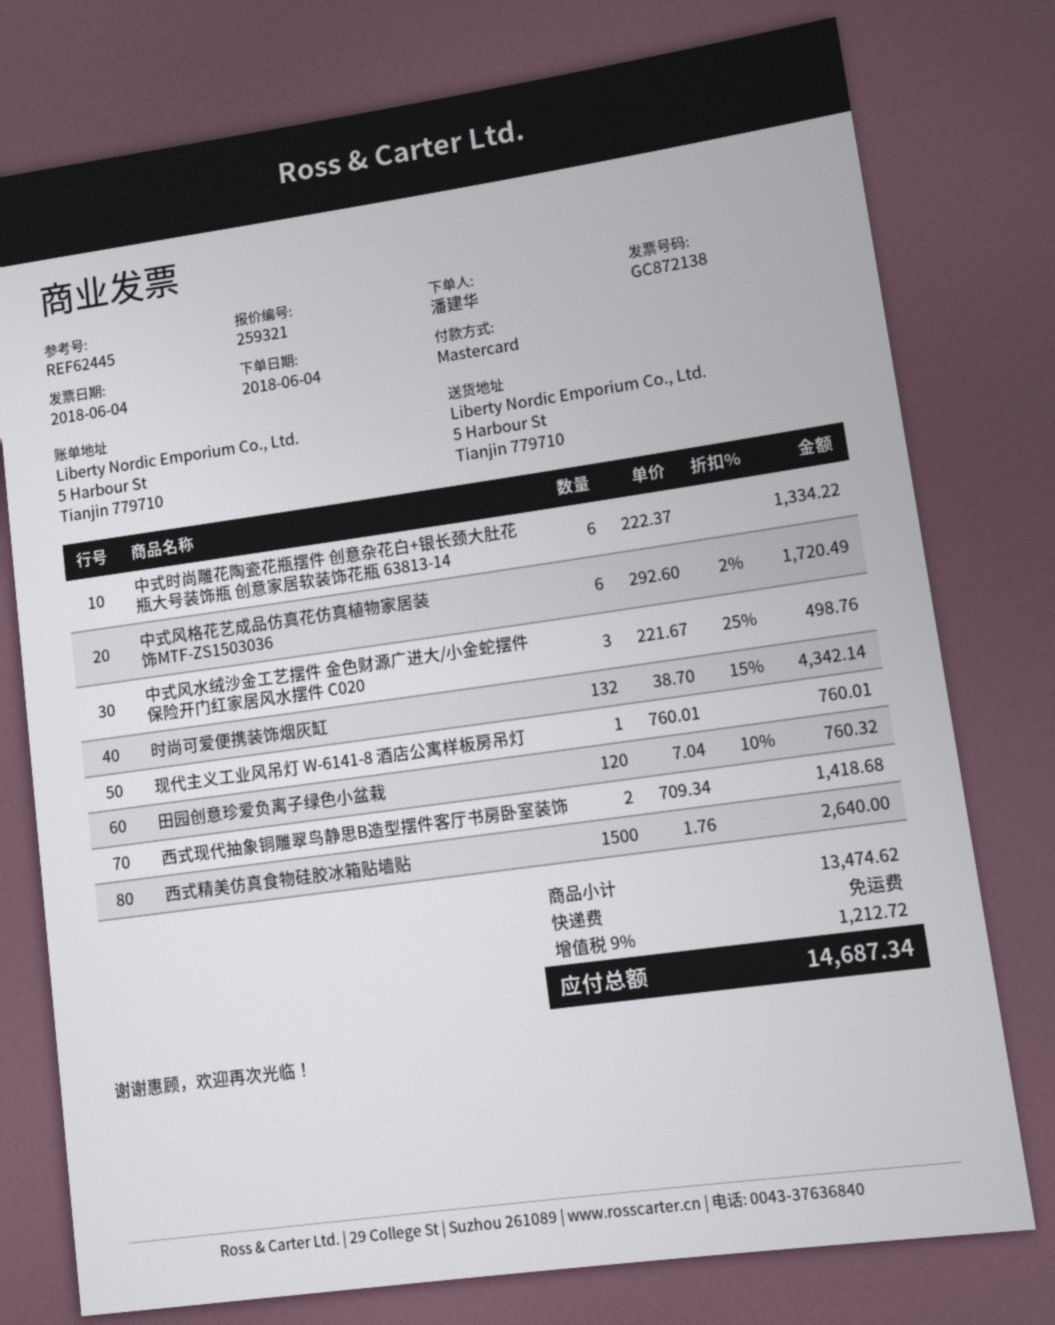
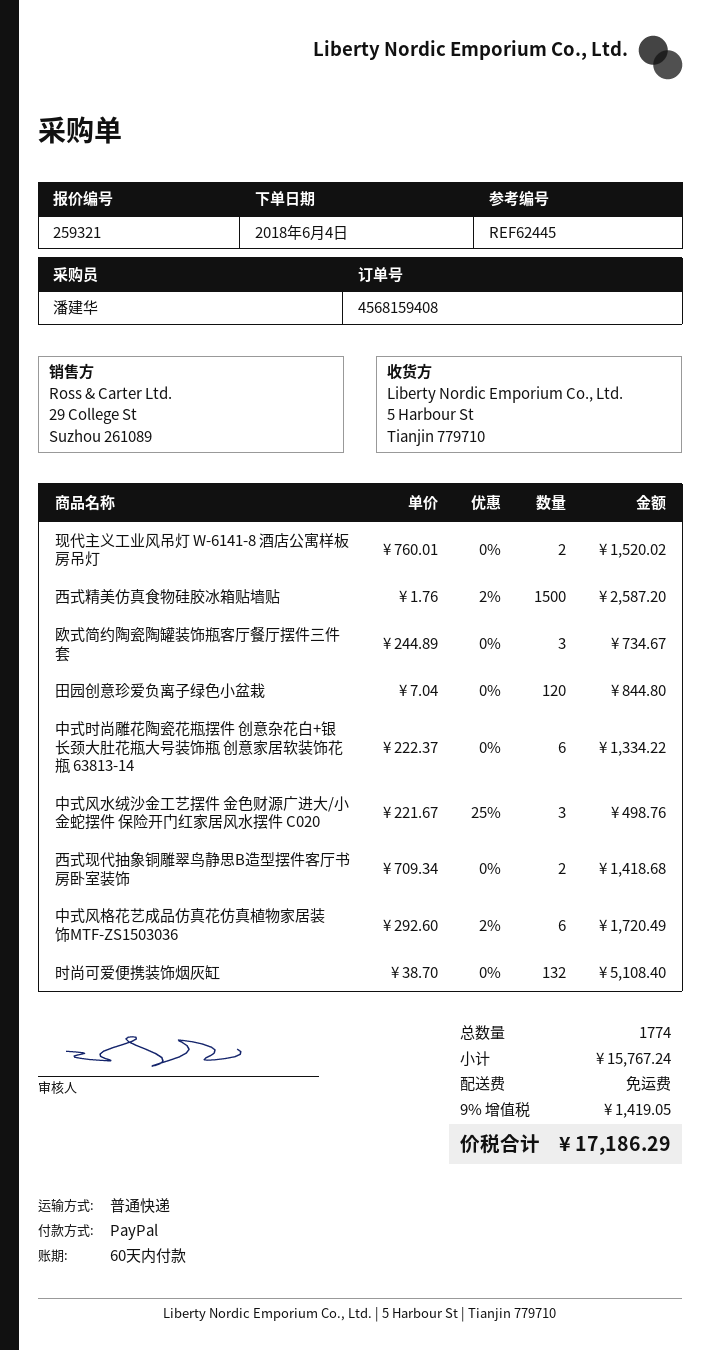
payment method: Mastercard -> PayPal
时尚可爱便携装饰烟灰缸: 132 x 38.70 - 15% = 4342.14 -> 132 x 38.70 = 5108.40
现代主义工业风吊灯 W-6141-8 酒店公寓样板房吊灯: 1 x 760.01 = 760.01 -> 2 x 760.01 = 1520.02
田园创意珍爱负离子绿色小盆栽: 120 x 7.04 - 10% = 760.32 -> 120 x 7.04 = 844.80
西式精美仿真食物硅胶冰箱贴墙贴: 1500 x 1.76 = 2640.00 -> 1500 x 1.76 - 2% = 2587.20
欧式简约陶瓷陶罐装饰瓶客厅餐厅摆件三件套: none -> 3 x 244.89 = 734.67
subtotal: 13474.62 -> 15767.24
tax: 9% = 1212.72 -> 9% = 1419.05
total: 14687.34 -> 17186.29

